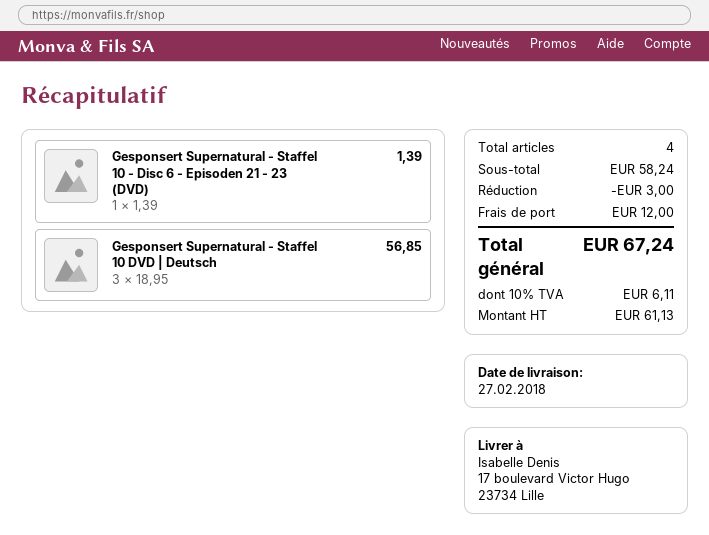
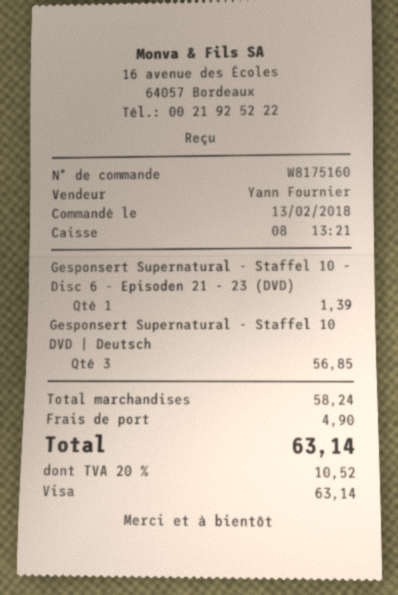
discount: 3.00 -> none
shipping: 12.00 -> 4.90
tax: 10% = 6.11 -> 20% = 10.52
total: 67.24 -> 63.14

